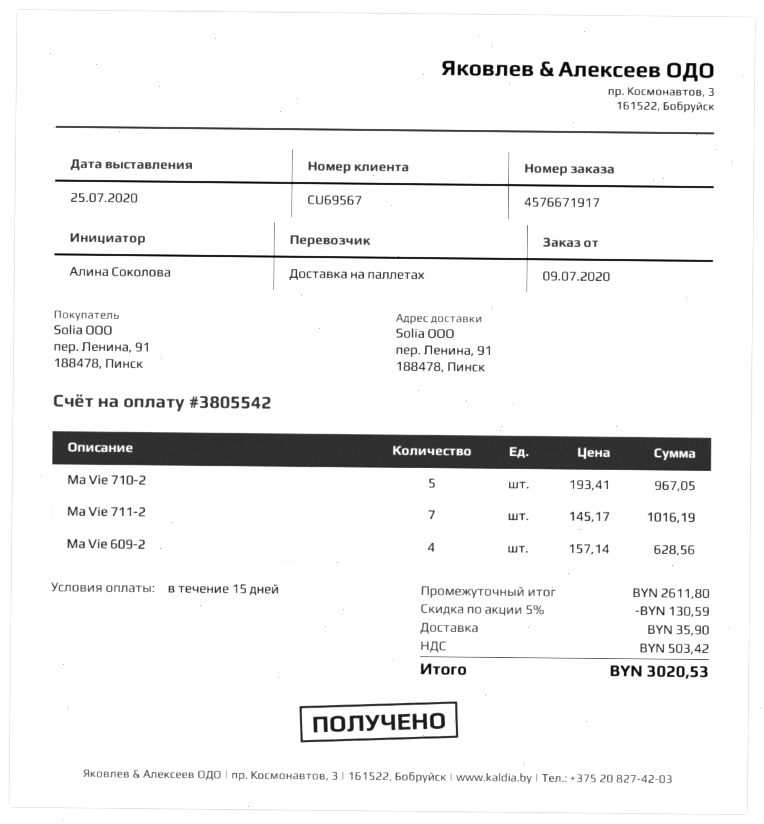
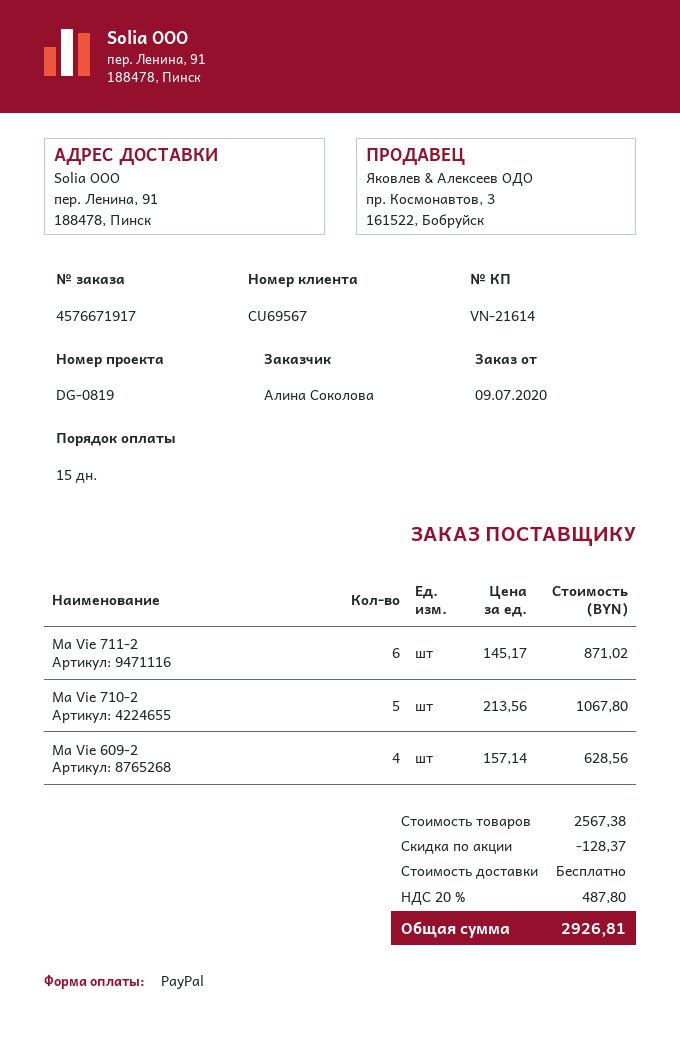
Ma Vie 710-2: 5 x 193.41 = 967.05 -> 5 x 213.56 = 1067.80
Ma Vie 711-2: 7 x 145.17 = 1016.19 -> 6 x 145.17 = 871.02
subtotal: 2611.80 -> 2567.38
discount: 130.59 -> 128.37
shipping: 35.90 -> 0.00
tax: 503.42 -> 487.80
total: 3020.53 -> 2926.81

